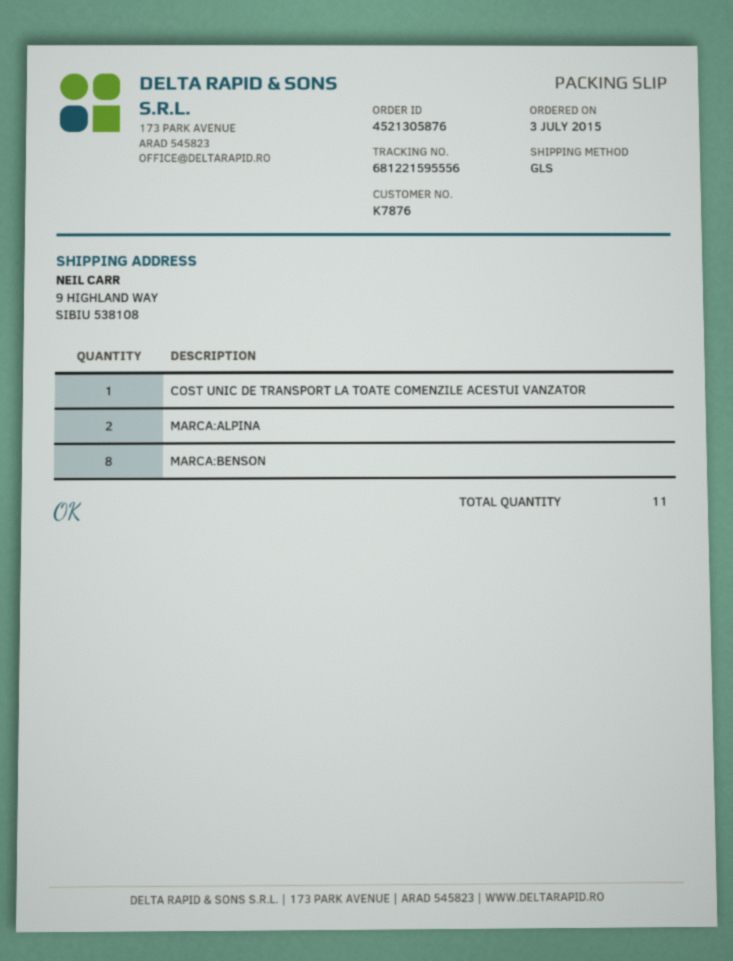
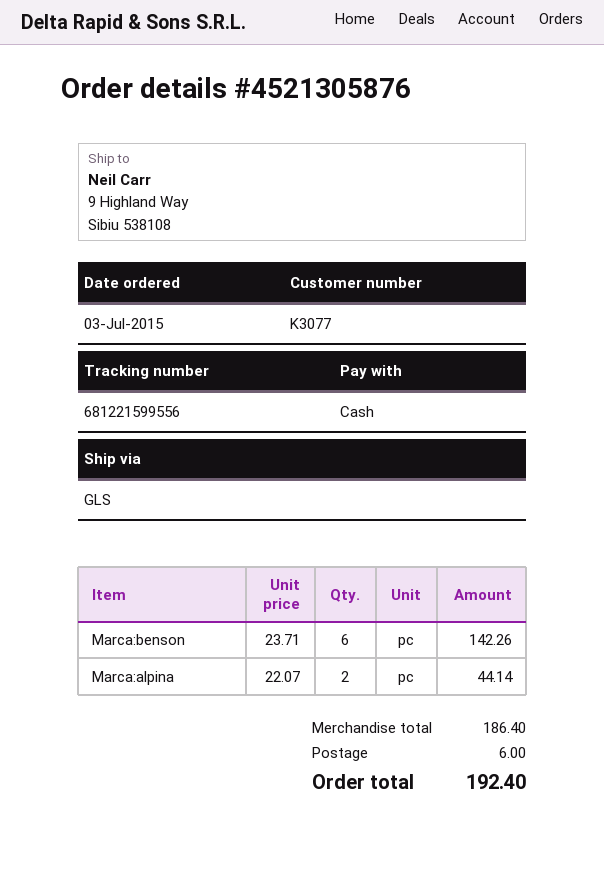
customer number: K7876 -> K3077
tracking number: 681221595556 -> 681221599556
COST UNIC DE TRANSPORT LA TOATE COMENZILE ACESTUI VANZATOR: 1 -> none
MARCA:BENSON: 8 -> 6

